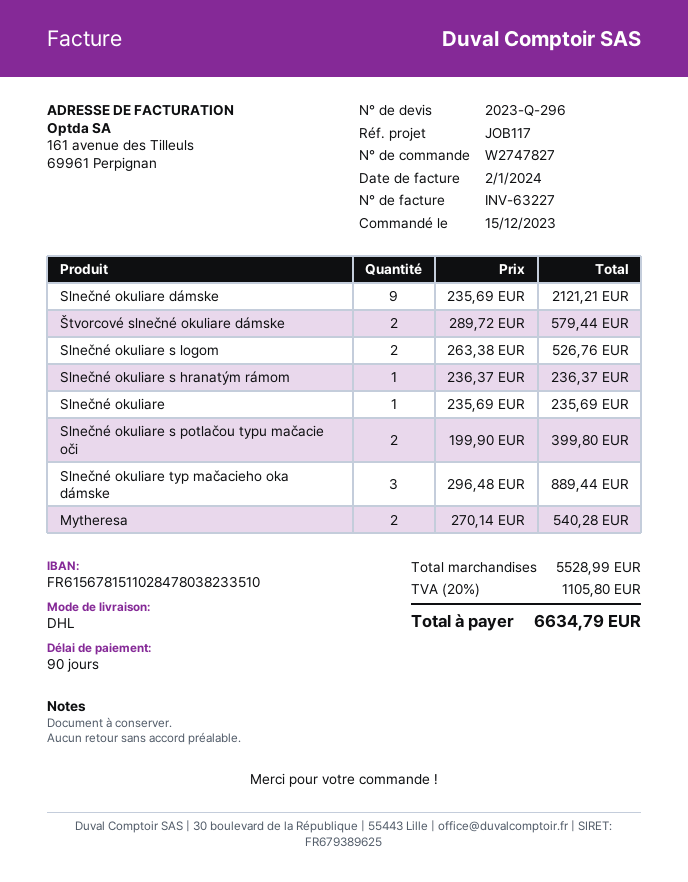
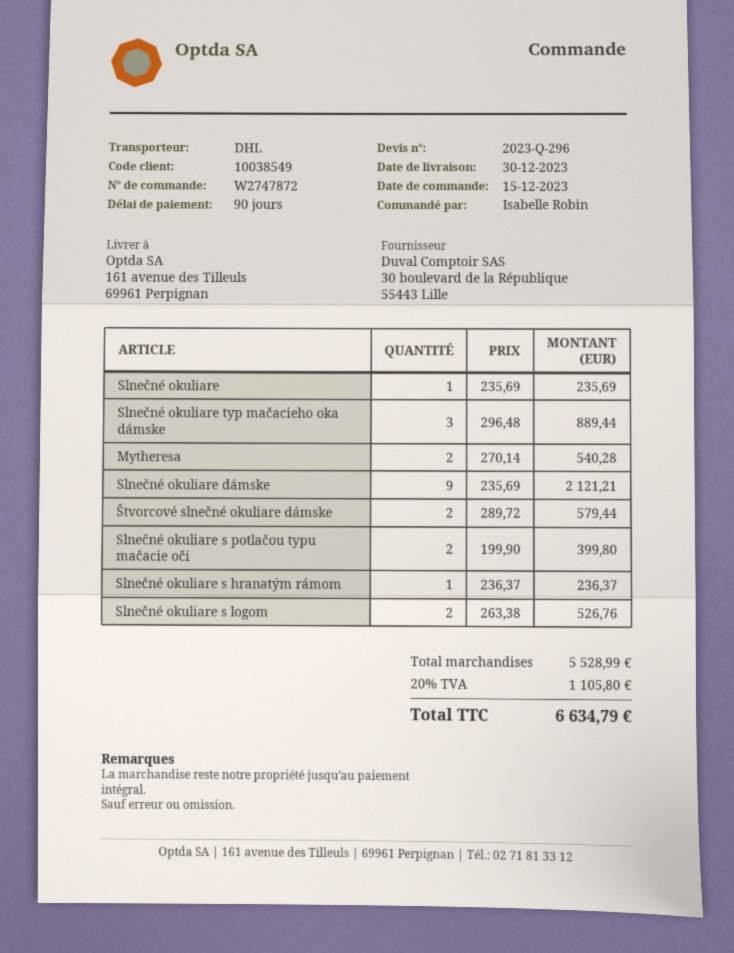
order number: W2747827 -> W2747872

